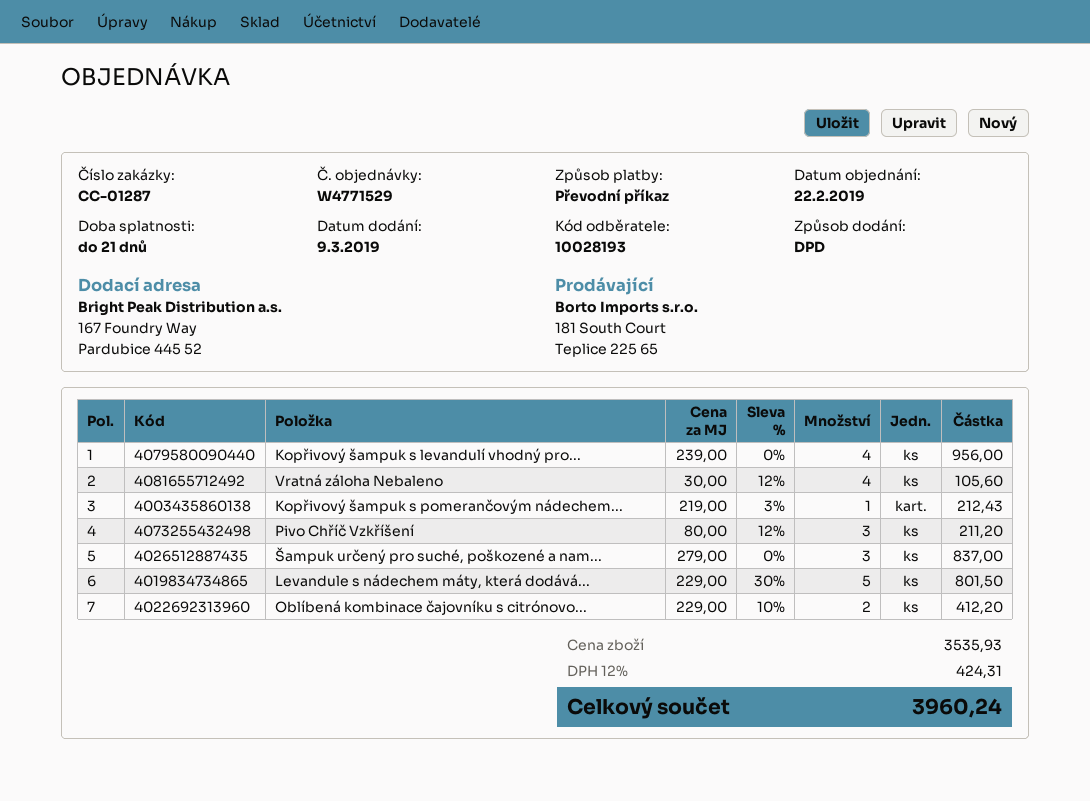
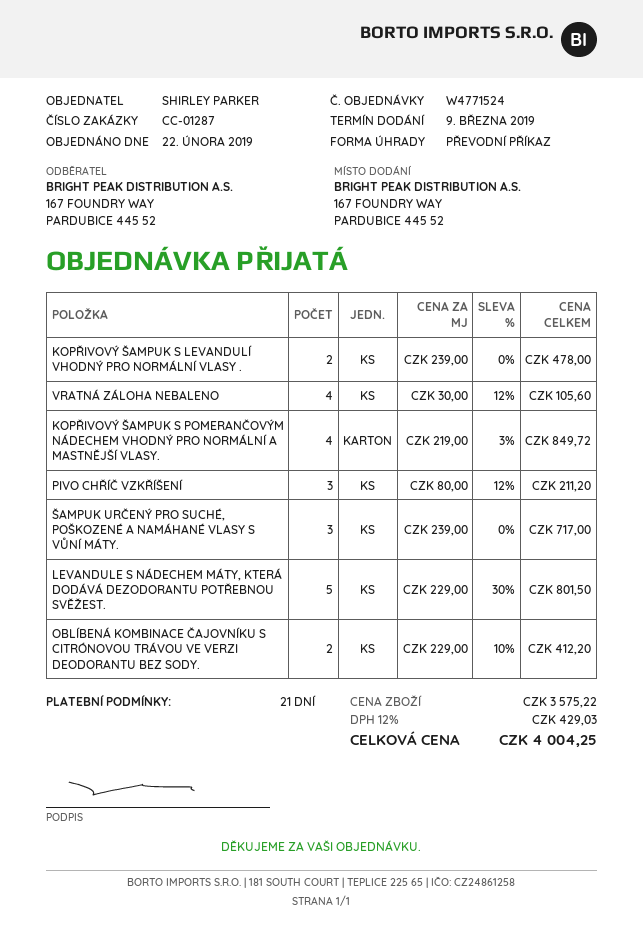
order number: W4771529 -> W4771524
Kopřivový šampuk s levandulí vhodný pro...: 4 x 239.00 = 956.00 -> 2 x 239.00 = 478.00
Kopřivový šampuk s pomerančovým nádechem...: 1 x 219.00 - 3% = 212.43 -> 4 x 219.00 - 3% = 849.72
Šampuk určený pro suché, poškozené a nam...: 3 x 279.00 = 837.00 -> 3 x 239.00 = 717.00
subtotal: 3535.93 -> 3575.22
tax: 12% = 424.31 -> 12% = 429.03
total: 3960.24 -> 4004.25

